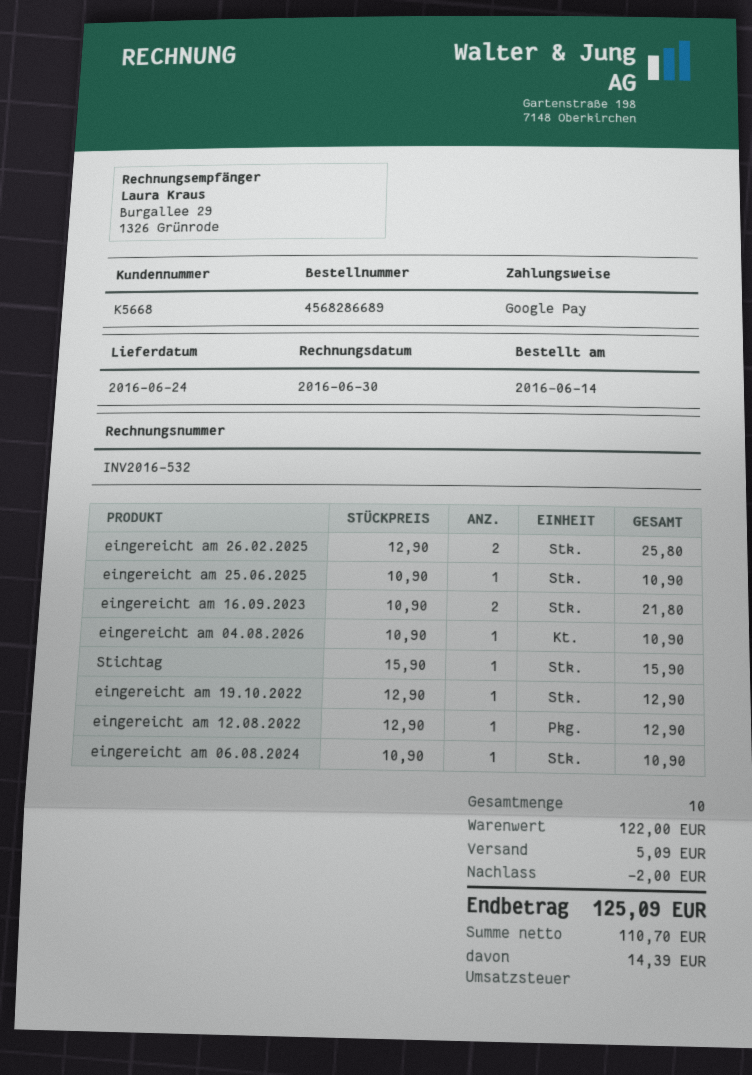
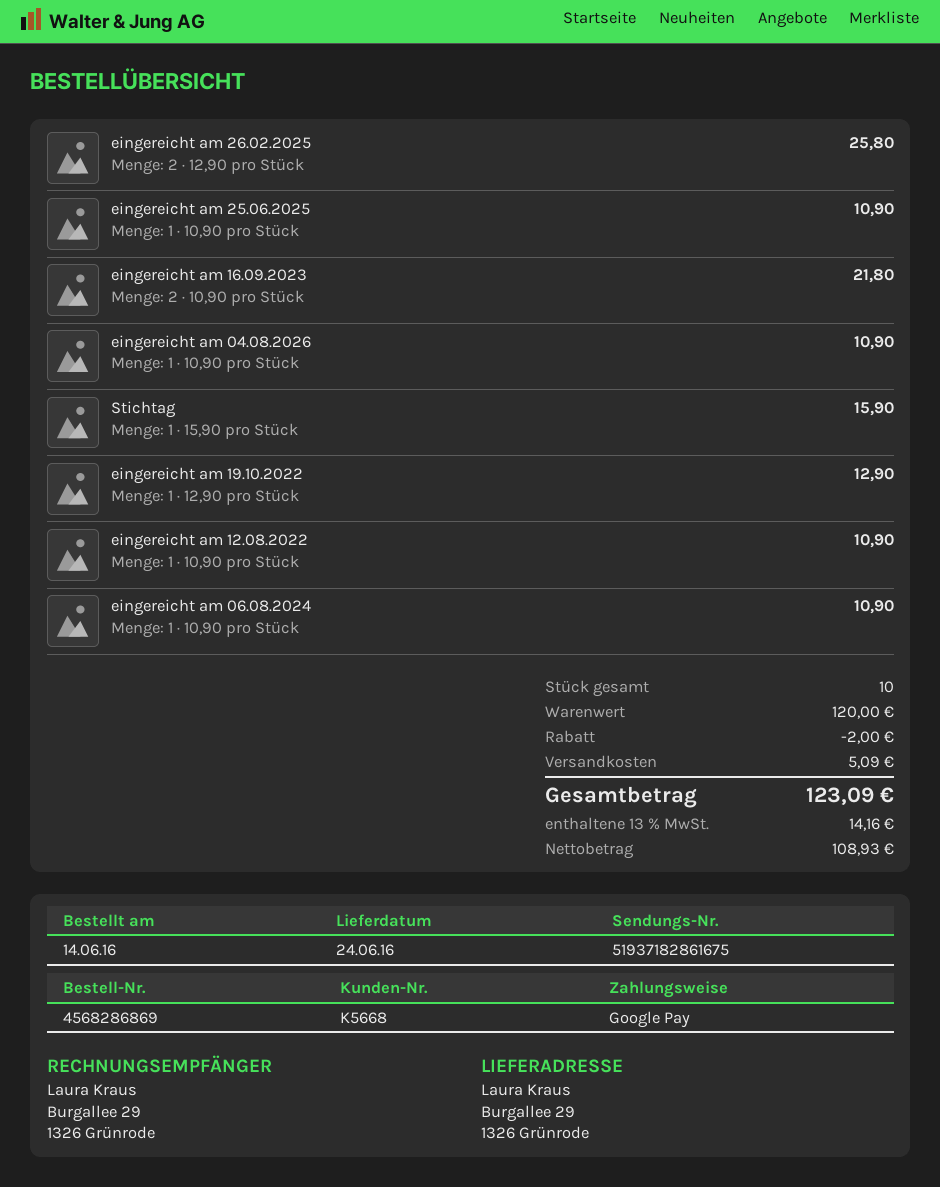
order number: 4568286689 -> 4568286869
eingereicht am 12.08.2022: 1 x 12.90 = 12.90 -> 1 x 10.90 = 10.90
subtotal: 122.00 -> 120.00
net: 110.70 -> 108.93
tax: 14.39 -> 14.16
total: 125.09 -> 123.09

